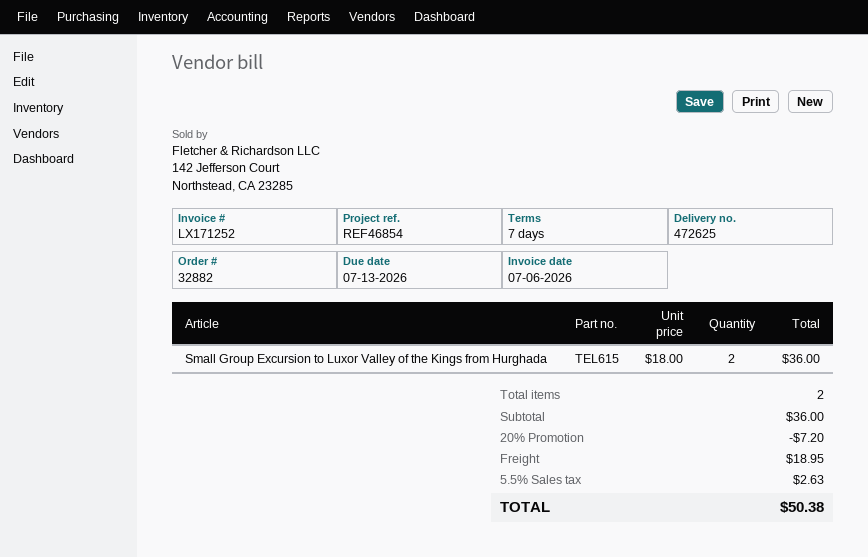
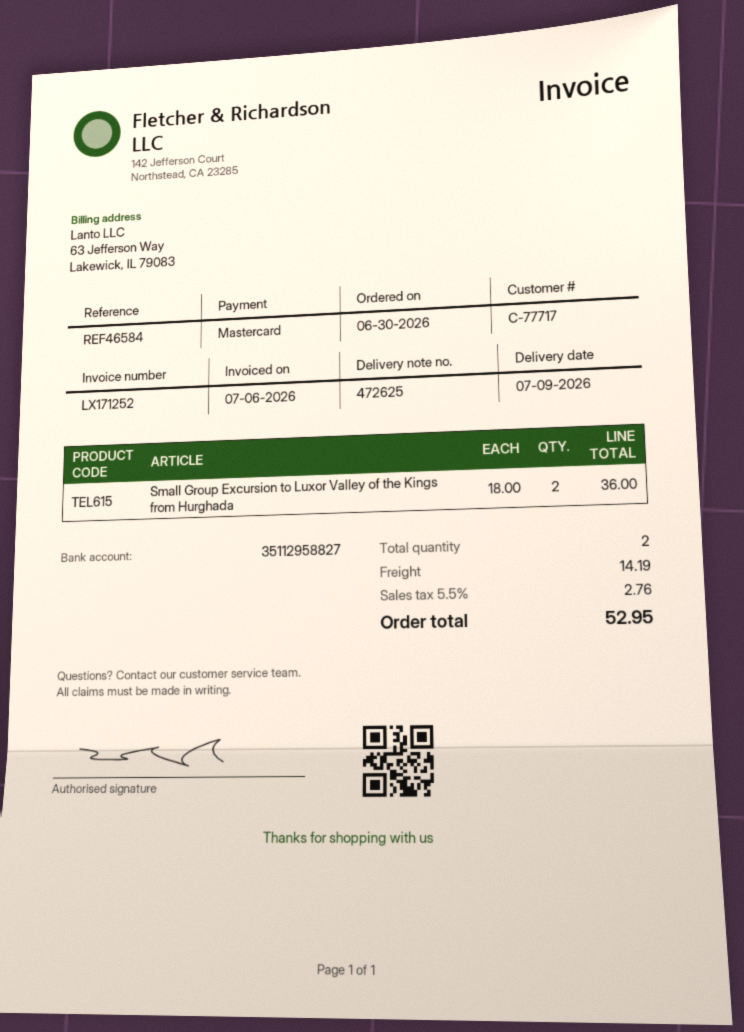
reference: REF46854 -> REF46584
discount: 20% = 7.20 -> none
shipping: 18.95 -> 14.19
tax: 5.5% = 2.63 -> 5.5% = 2.76
total: 50.38 -> 52.95

